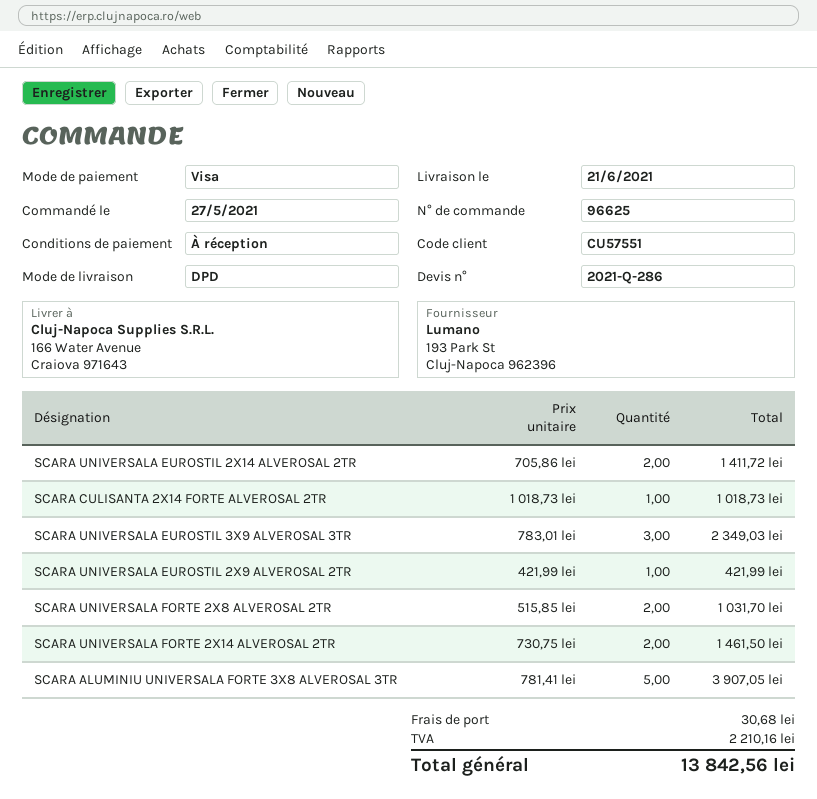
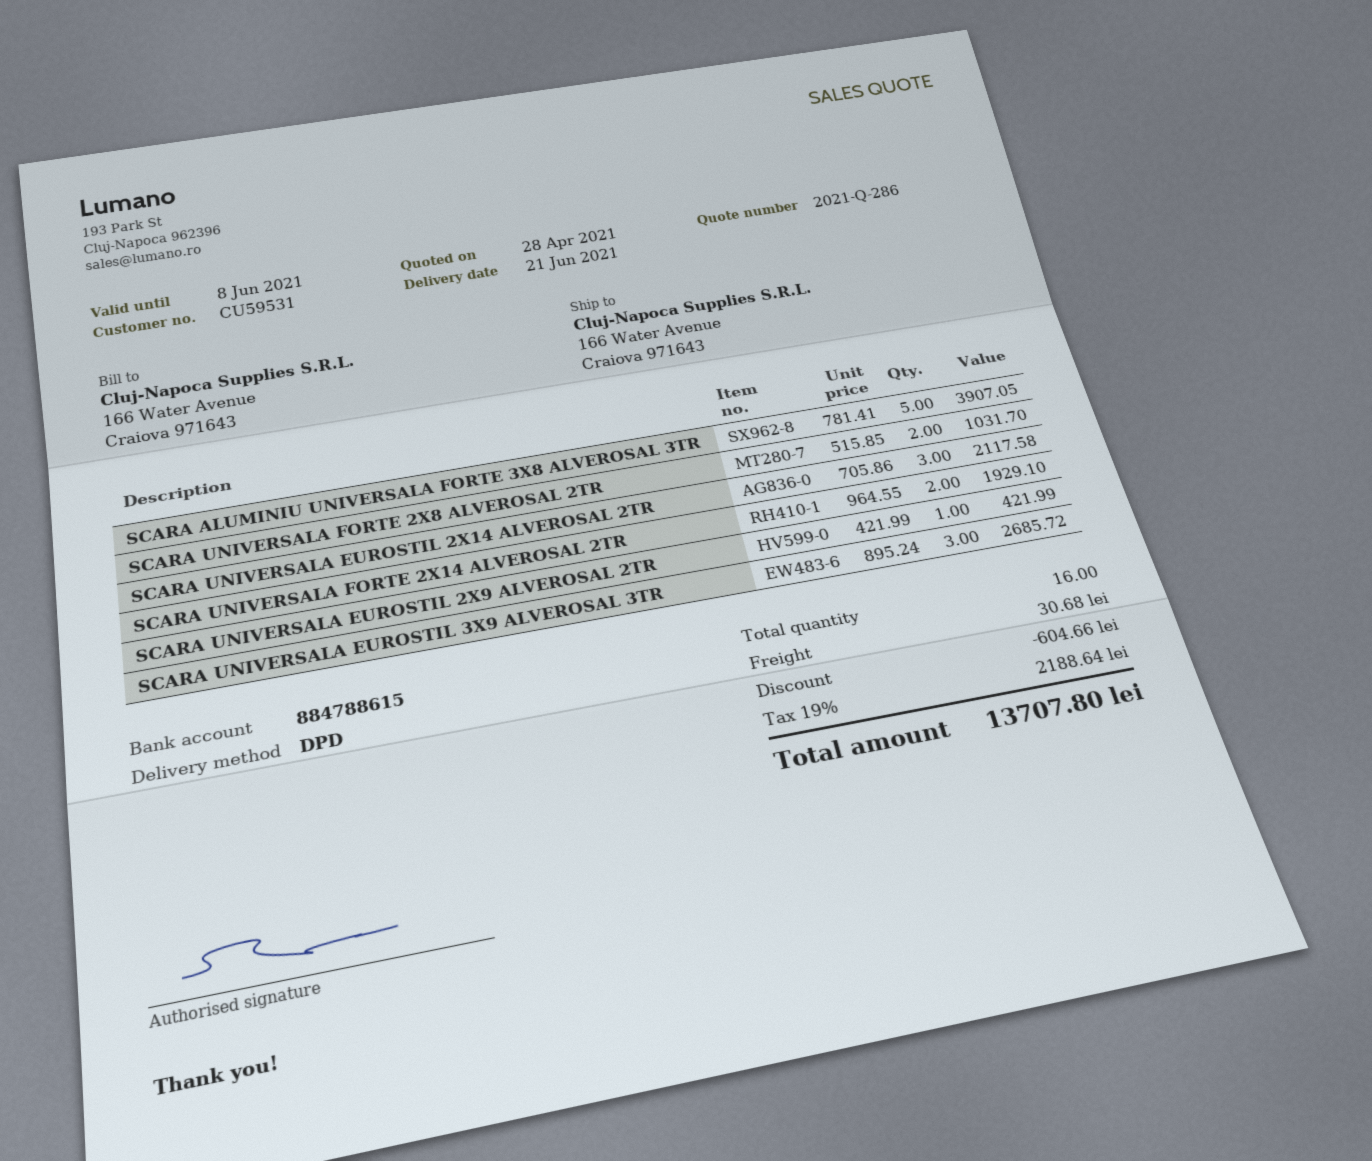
customer number: CU57551 -> CU59531
SCARA UNIVERSALA EUROSTIL 2X14 ALVEROSAL 2TR: 2 x 705.86 = 1411.72 -> 3 x 705.86 = 2117.58
SCARA CULISANTA 2X14 FORTE ALVEROSAL 2TR: 1 x 1018.73 = 1018.73 -> none
SCARA UNIVERSALA EUROSTIL 3X9 ALVEROSAL 3TR: 3 x 783.01 = 2349.03 -> 3 x 895.24 = 2685.72
SCARA UNIVERSALA FORTE 2X14 ALVEROSAL 2TR: 2 x 730.75 = 1461.50 -> 2 x 964.55 = 1929.10
discount: none -> 604.66
tax: 2210.16 -> 2188.64
total: 13842.56 -> 13707.80

